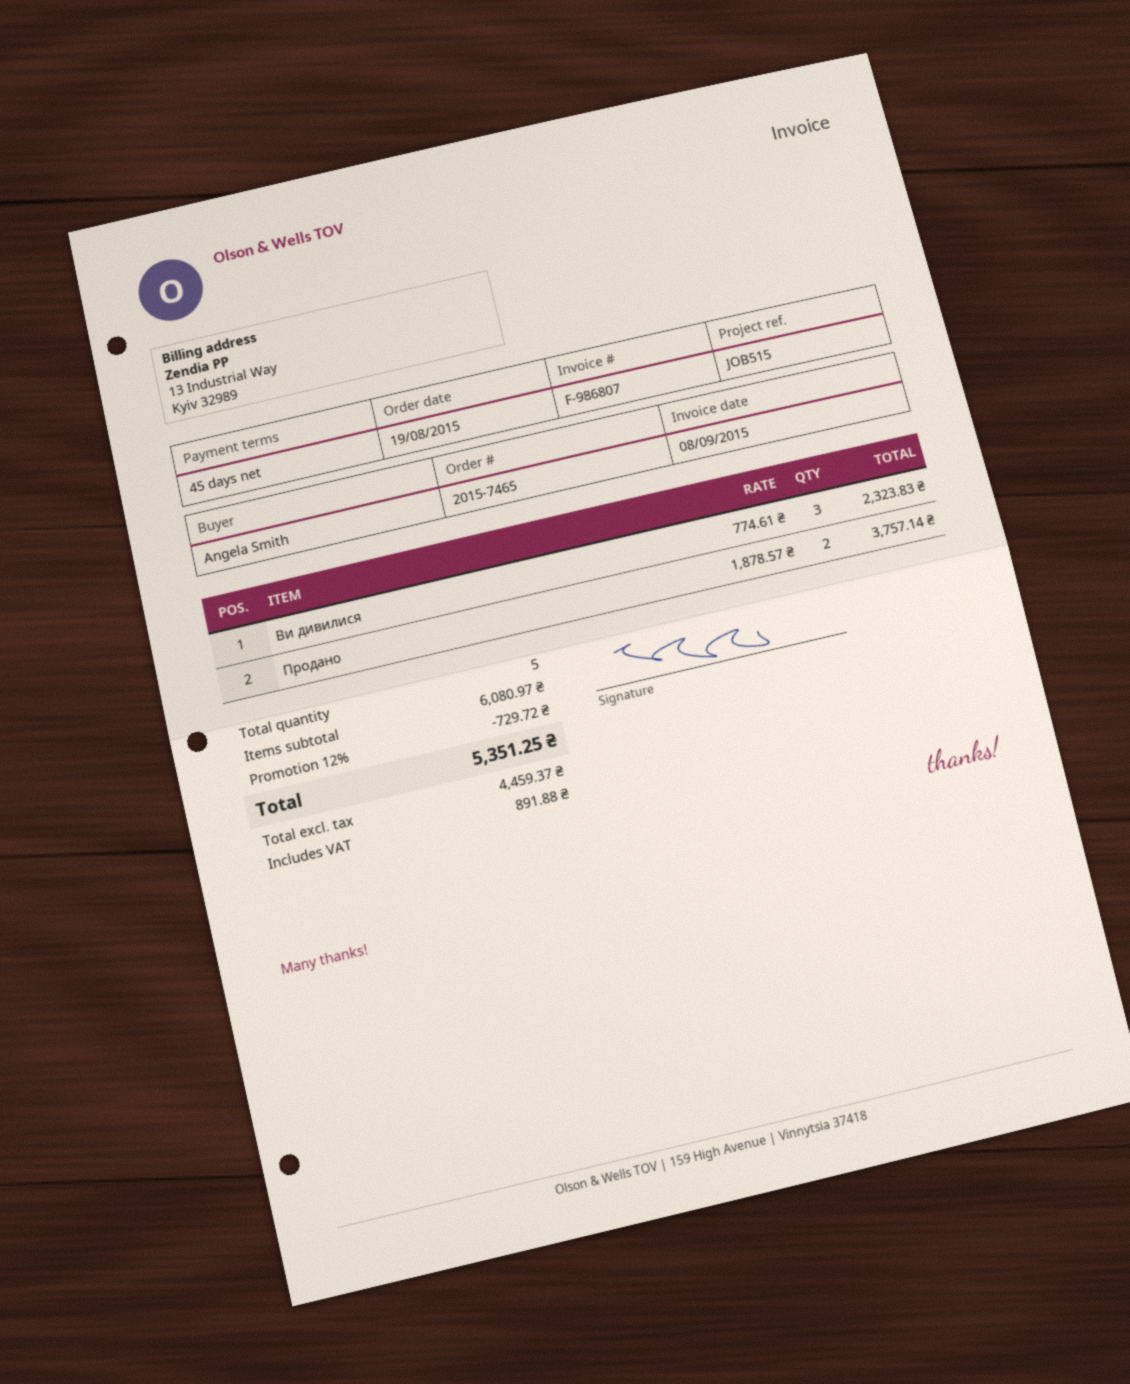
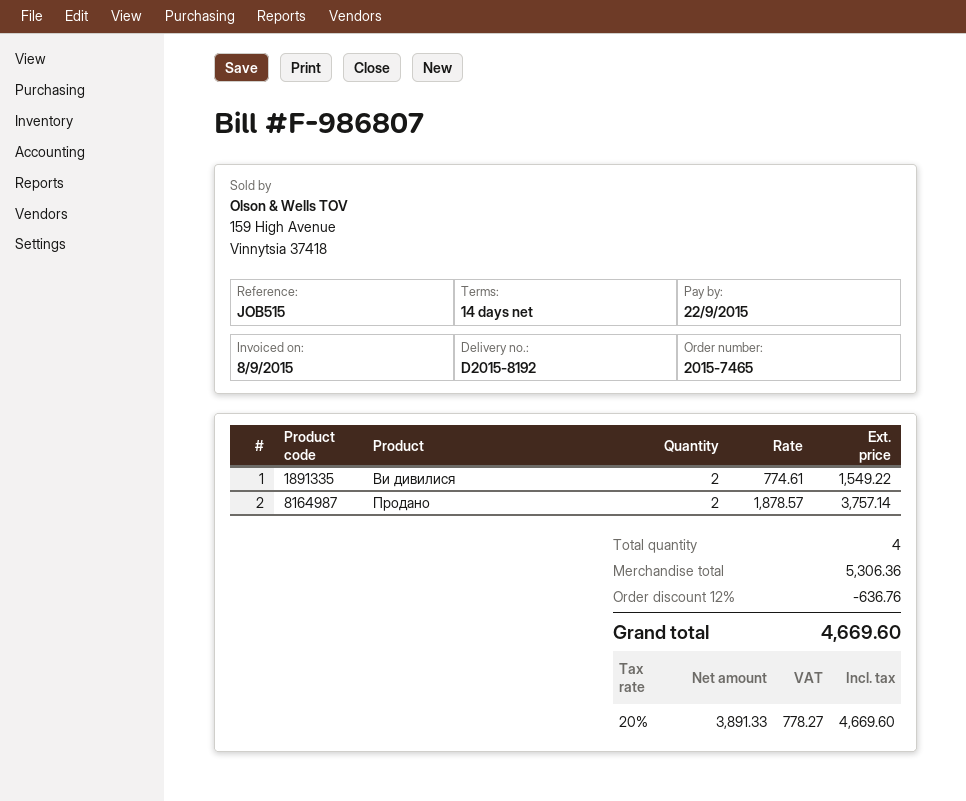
payment terms: 45 days -> 14 days
Ви дивилися: 3 x 774.61 = 2323.83 -> 2 x 774.61 = 1549.22
total quantity: 5 -> 4
subtotal: 6080.97 -> 5306.36
discount: 12% = 729.72 -> 12% = 636.76
net: 4459.37 -> 3891.33
tax: 891.88 -> 778.27
total: 5351.25 -> 4669.60

